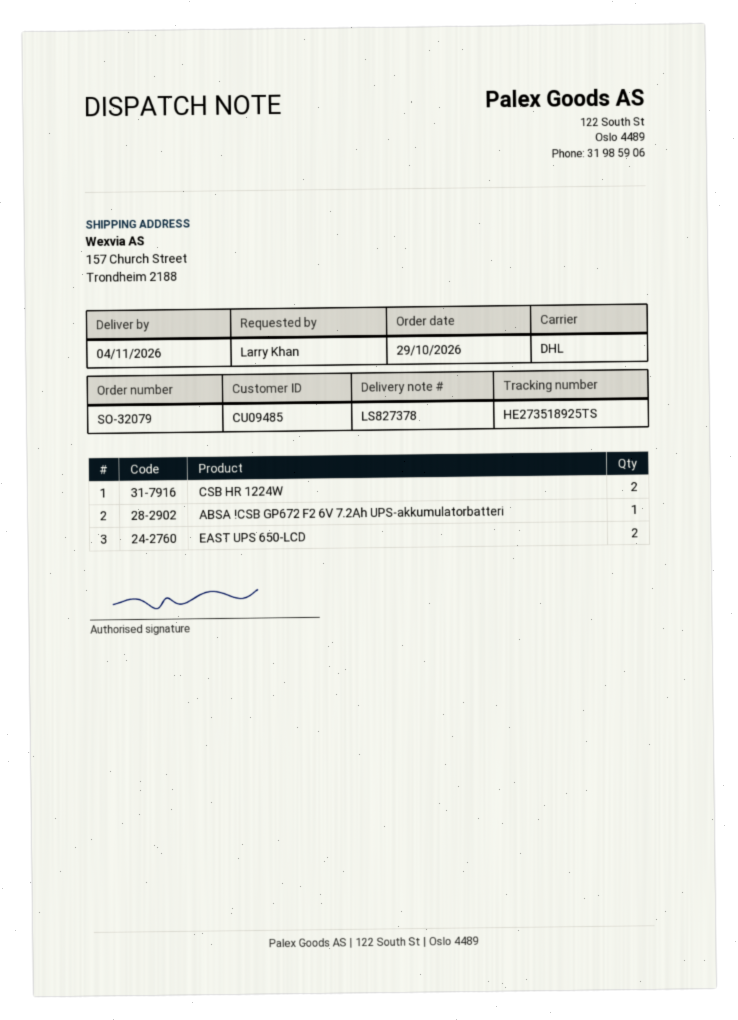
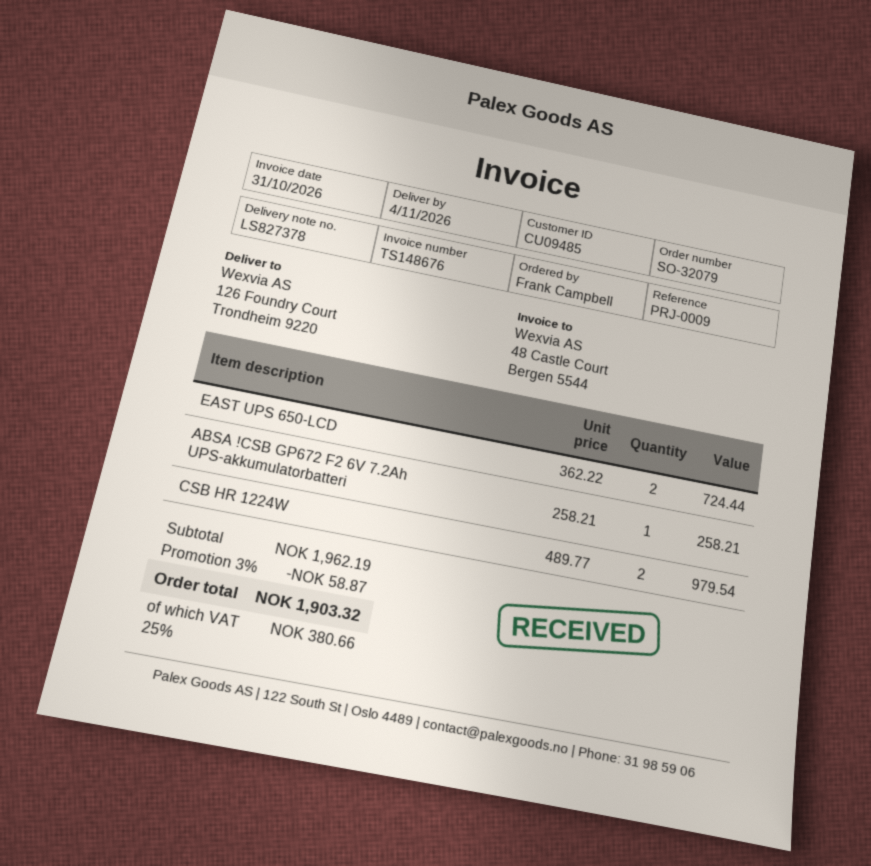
ordered by: Larry Khan -> Frank Campbell
ship to: 157 Church Street, Trondheim 2188 -> 126 Foundry Court, Trondheim 9220

